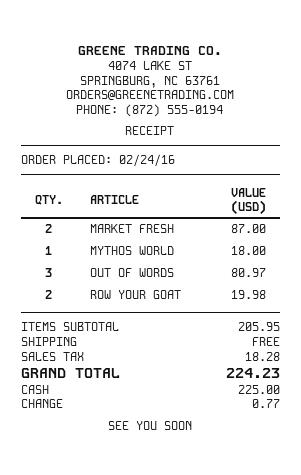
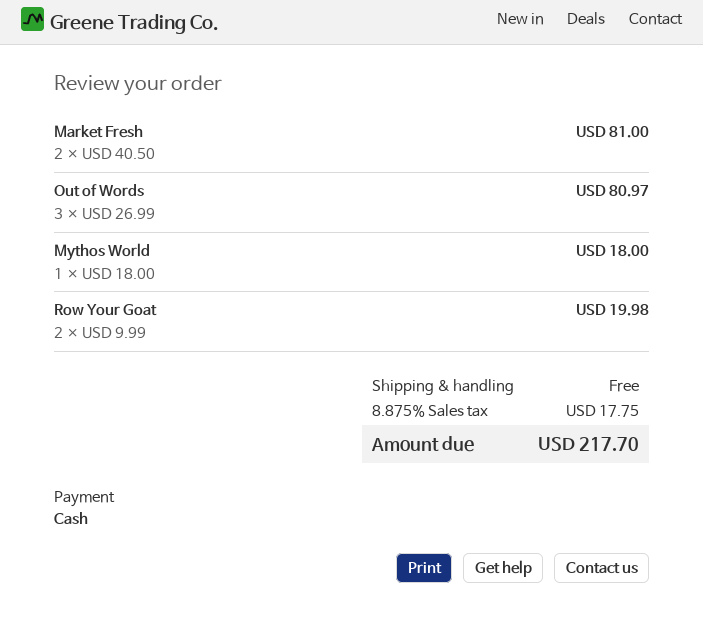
MARKET FRESH: 2 for 87.00 -> 2 for 81.00
tax: 18.28 -> 17.75
total: 224.23 -> 217.70

